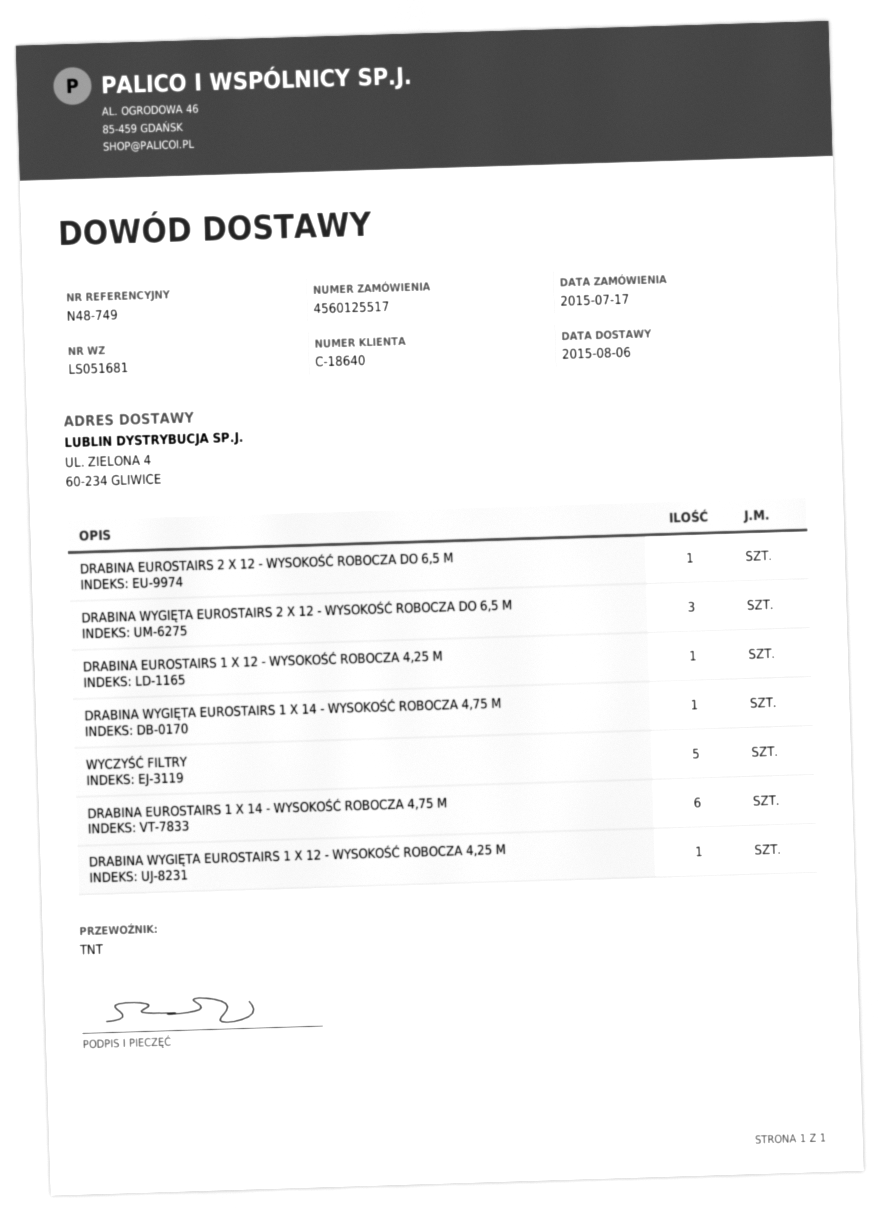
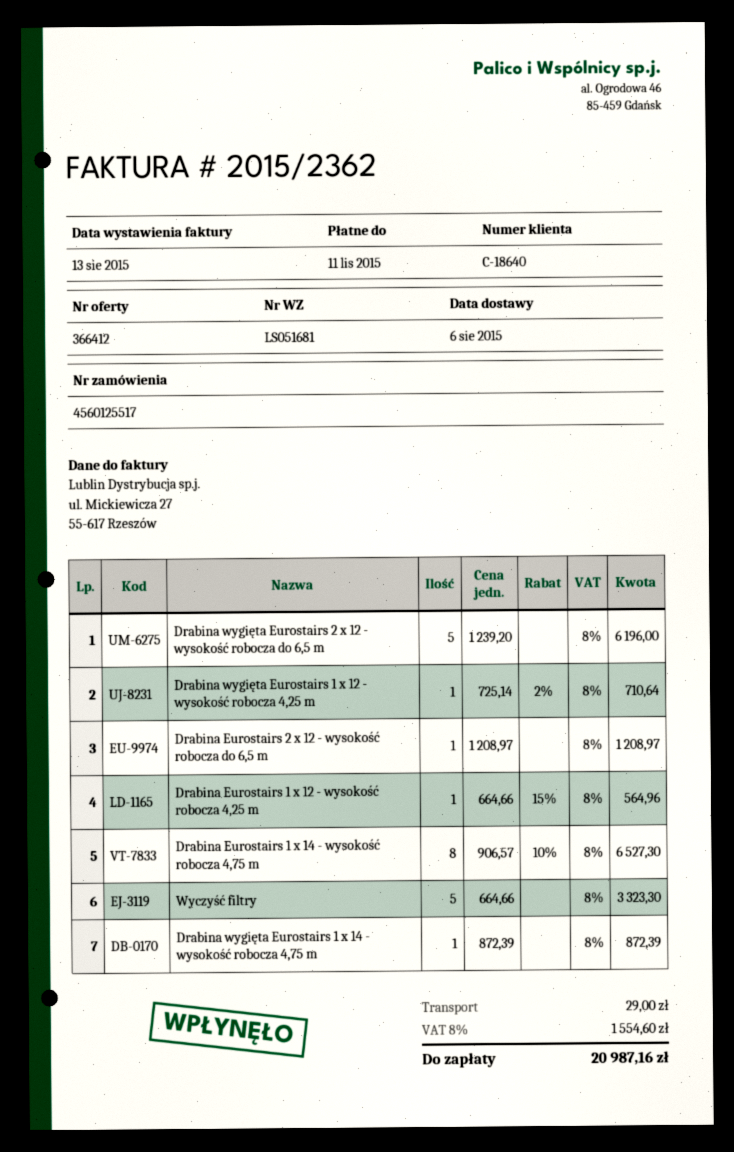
DRABINA WYGIĘTA EUROSTAIRS 2 X 12 - WYSOKOŚĆ ROBOCZA DO 6,5 M: 3 -> 5
DRABINA EUROSTAIRS 1 X 14 - WYSOKOŚĆ ROBOCZA 4,75 M: 6 -> 8

